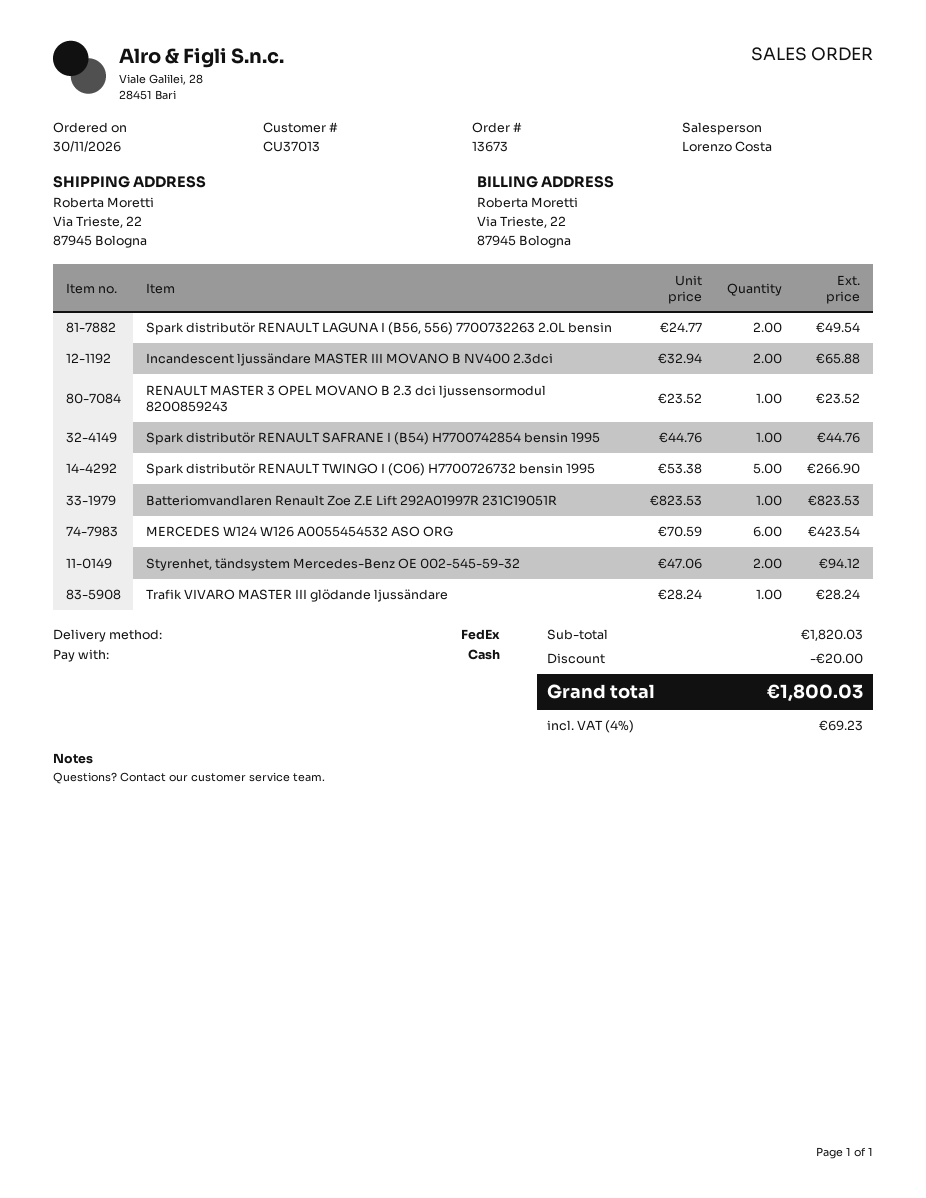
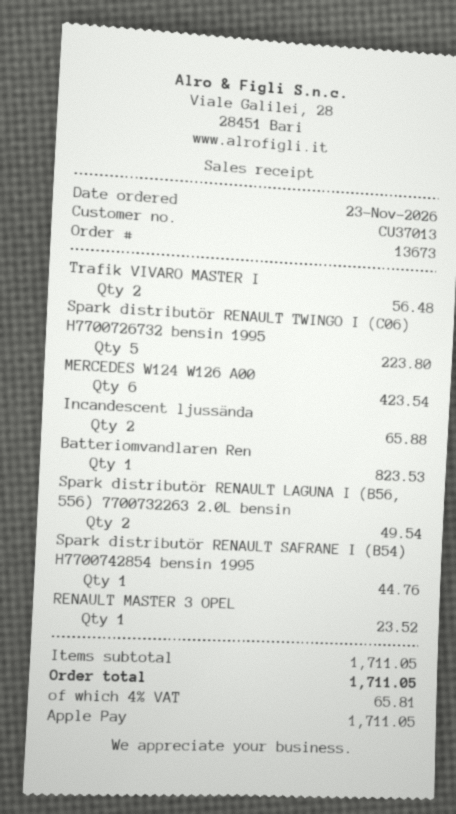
order date: 2026-11-30 -> 2026-11-23
payment method: cash -> Apple Pay
Spark distributör RENAULT TWINGO I (C06) H7700726732 bensin 1995: 5 for 266.90 -> 5 for 223.80
Styrenhet, tändsystem Mercedes-Benz OE 002-545-59-32: 2 for 94.12 -> none
Trafik VIVARO MASTER III glödande ljussändare: 1 for 28.24 -> 2 for 56.48
subtotal: 1820.03 -> 1711.05
discount: 20.00 -> none
tax: 4% = 69.23 -> 4% = 65.81
total: 1800.03 -> 1711.05

